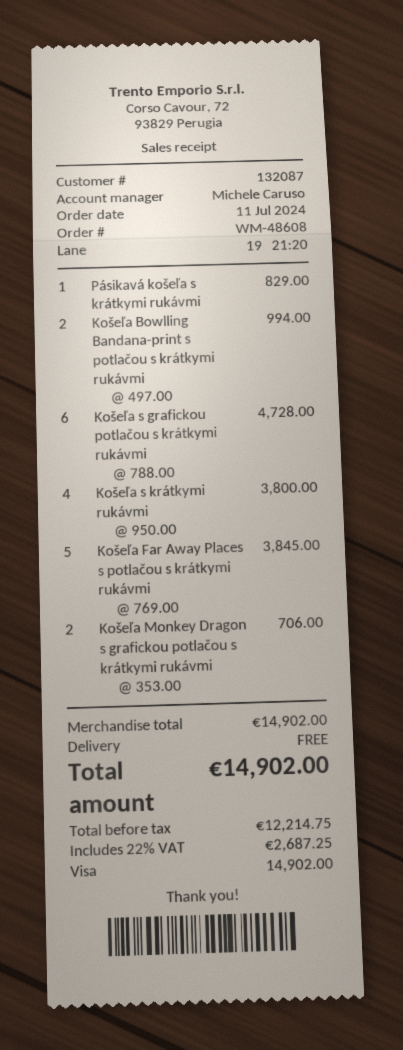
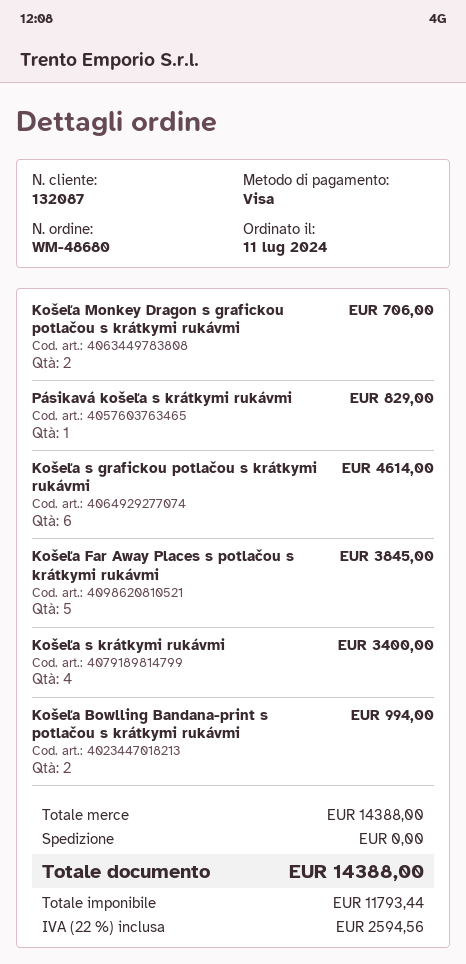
order number: WM-48608 -> WM-48680
Košeľa s grafickou potlačou s krátkymi rukávmi: 6 for 4728.00 -> 6 for 4614.00
Košeľa s krátkymi rukávmi: 4 for 3800.00 -> 4 for 3400.00
subtotal: 14902.00 -> 14388.00
net: 12214.75 -> 11793.44
tax: 22% = 2687.25 -> 22% = 2594.56
total: 14902.00 -> 14388.00

